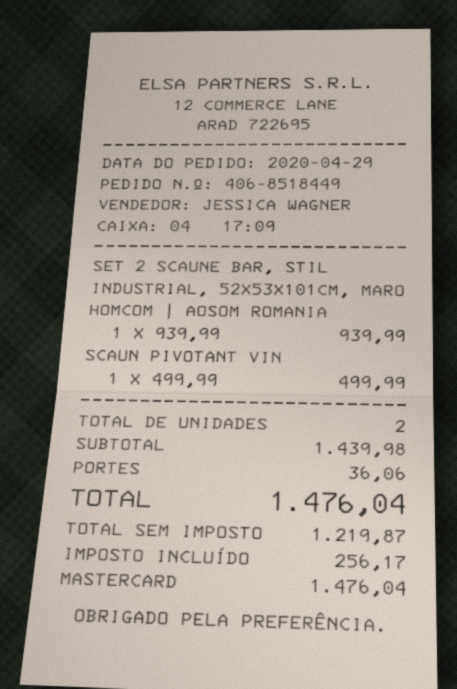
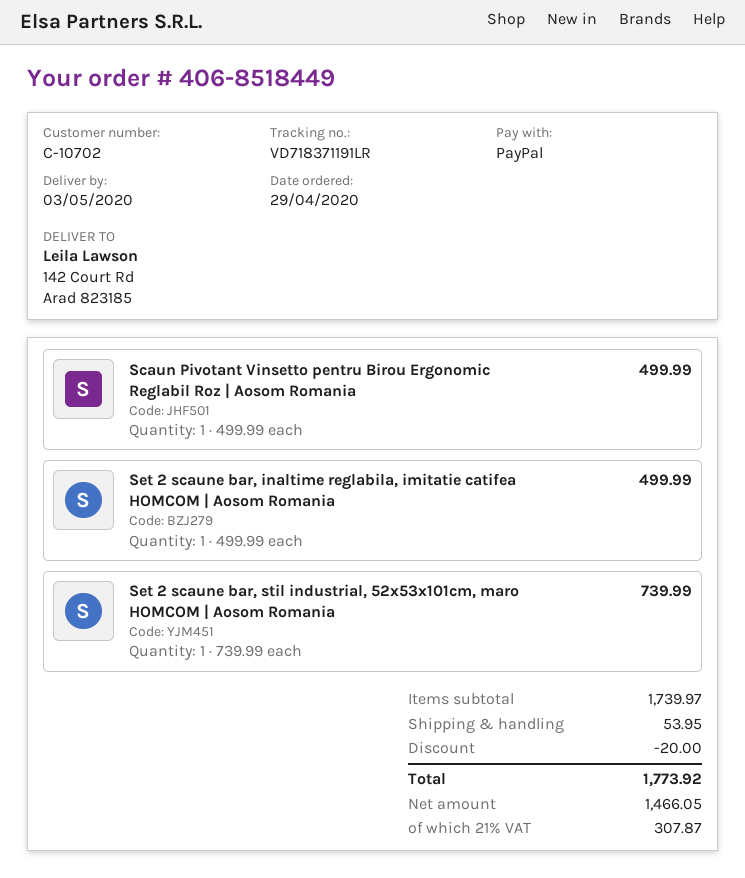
payment method: Mastercard -> PayPal
SET 2 SCAUNE BAR, STIL INDUSTRIAL, 52X53X101CM, MARO HOMCOM | AOSOM ROMANIA: 1 x 939.99 = 939.99 -> 1 x 739.99 = 739.99
Set 2 scaune bar, inaltime reglabila, imitatie catifea HOMCOM | Aosom Romania: none -> 1 x 499.99 = 499.99
subtotal: 1439.98 -> 1739.97
discount: none -> 20.00
shipping: 36.06 -> 53.95
net: 1219.87 -> 1466.05
tax: 256.17 -> 307.87
total: 1476.04 -> 1773.92

